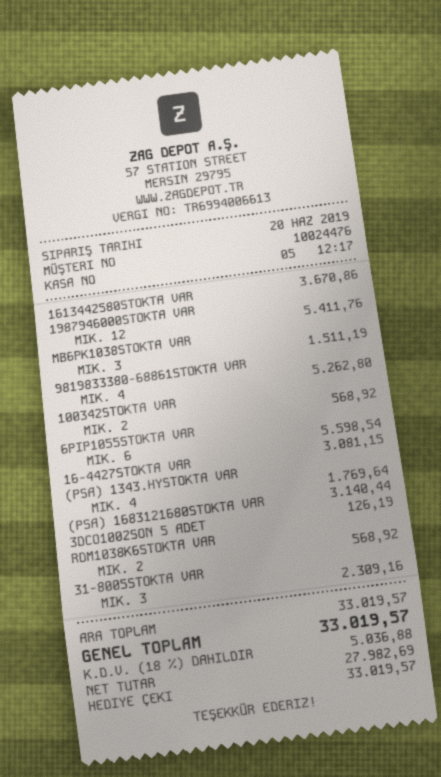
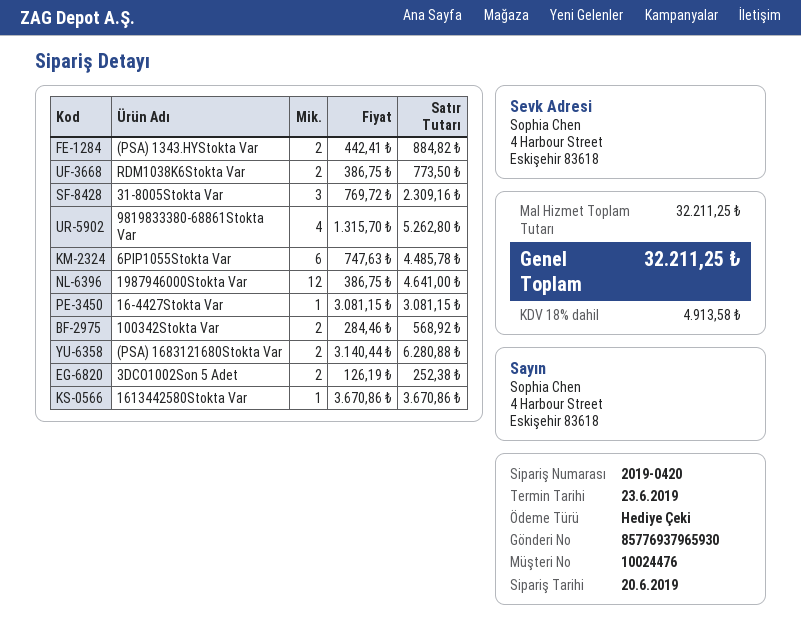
1987946000STOKTA VAR: 12 for 5411.76 -> 12 for 4641.00
MB6PK1038STOKTA VAR: 3 for 1511.19 -> none
6PIP1055STOKTA VAR: 6 for 5598.54 -> 6 for 4485.78
(PSA) 1343.HYSTOKTA VAR: 4 for 1769.64 -> 2 for 884.82
(PSA) 1683121680STOKTA VAR: 1 for 3140.44 -> 2 for 6280.88
3DCO1002SON 5 ADET: 1 for 126.19 -> 2 for 252.38
RDM1038K6STOKTA VAR: 2 for 568.92 -> 2 for 773.50
subtotal: 33019.57 -> 32211.25
tax: 18% = 5036.88 -> 18% = 4913.58
total: 33019.57 -> 32211.25

